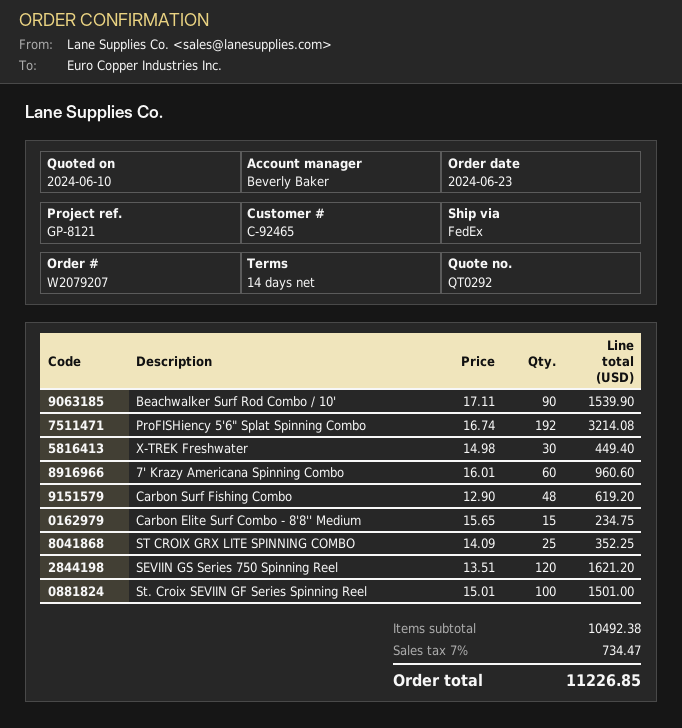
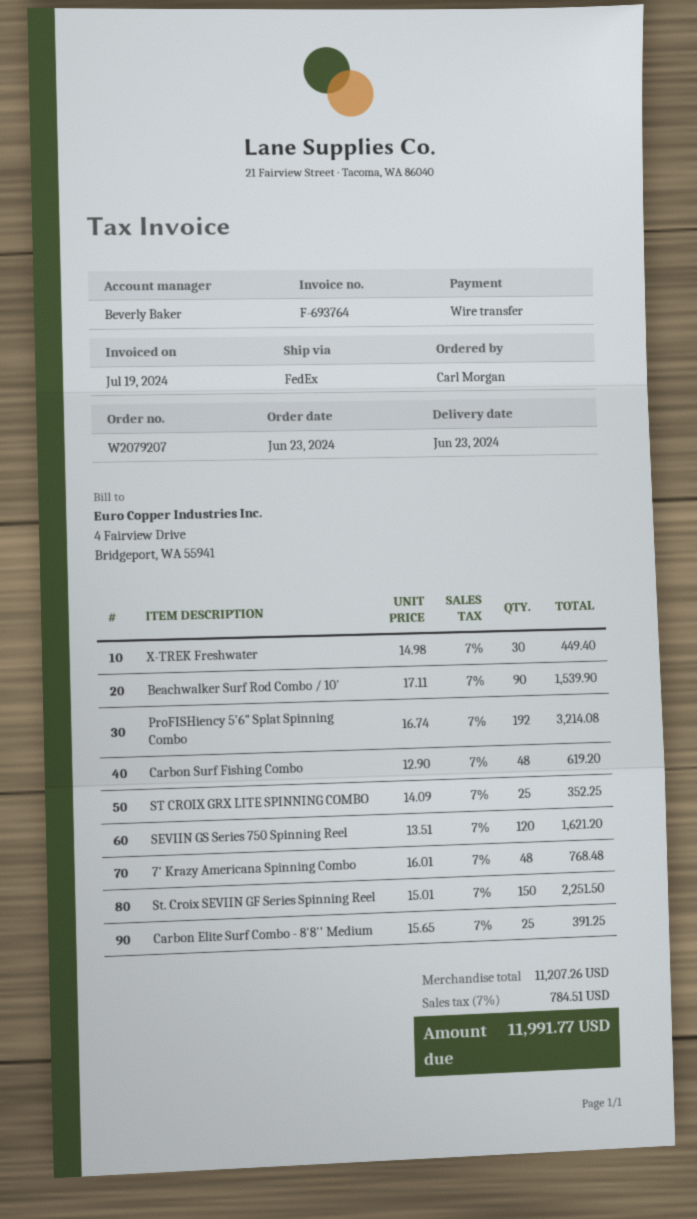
7' Krazy Americana Spinning Combo: 60 x 16.01 = 960.60 -> 48 x 16.01 = 768.48
Carbon Elite Surf Combo - 8'8'' Medium: 15 x 15.65 = 234.75 -> 25 x 15.65 = 391.25
St. Croix SEVIIN GF Series Spinning Reel: 100 x 15.01 = 1501.00 -> 150 x 15.01 = 2251.50
subtotal: 10492.38 -> 11207.26
tax: 7% = 734.47 -> 7% = 784.51
total: 11226.85 -> 11991.77

